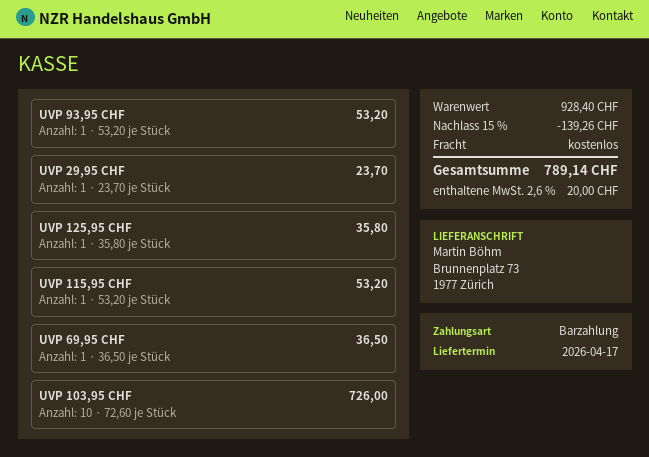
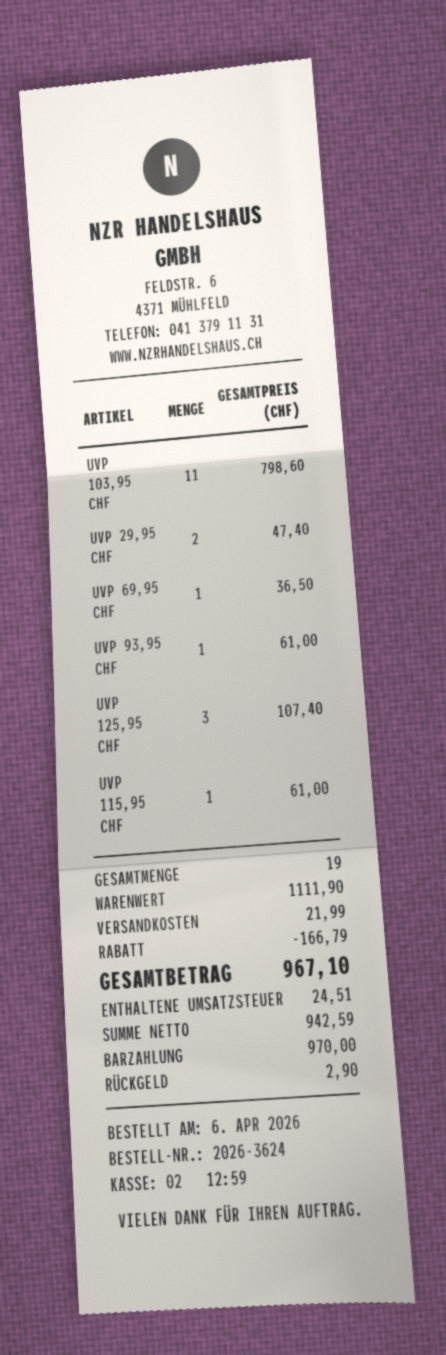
UVP 93,95 CHF: 1 for 53.20 -> 1 for 61.00
UVP 29,95 CHF: 1 for 23.70 -> 2 for 47.40
UVP 125,95 CHF: 1 for 35.80 -> 3 for 107.40
UVP 115,95 CHF: 1 for 53.20 -> 1 for 61.00
UVP 103,95 CHF: 10 for 726.00 -> 11 for 798.60
subtotal: 928.40 -> 1111.90
discount: 139.26 -> 166.79
shipping: 0.00 -> 21.99
tax: 20.00 -> 24.51
total: 789.14 -> 967.10

